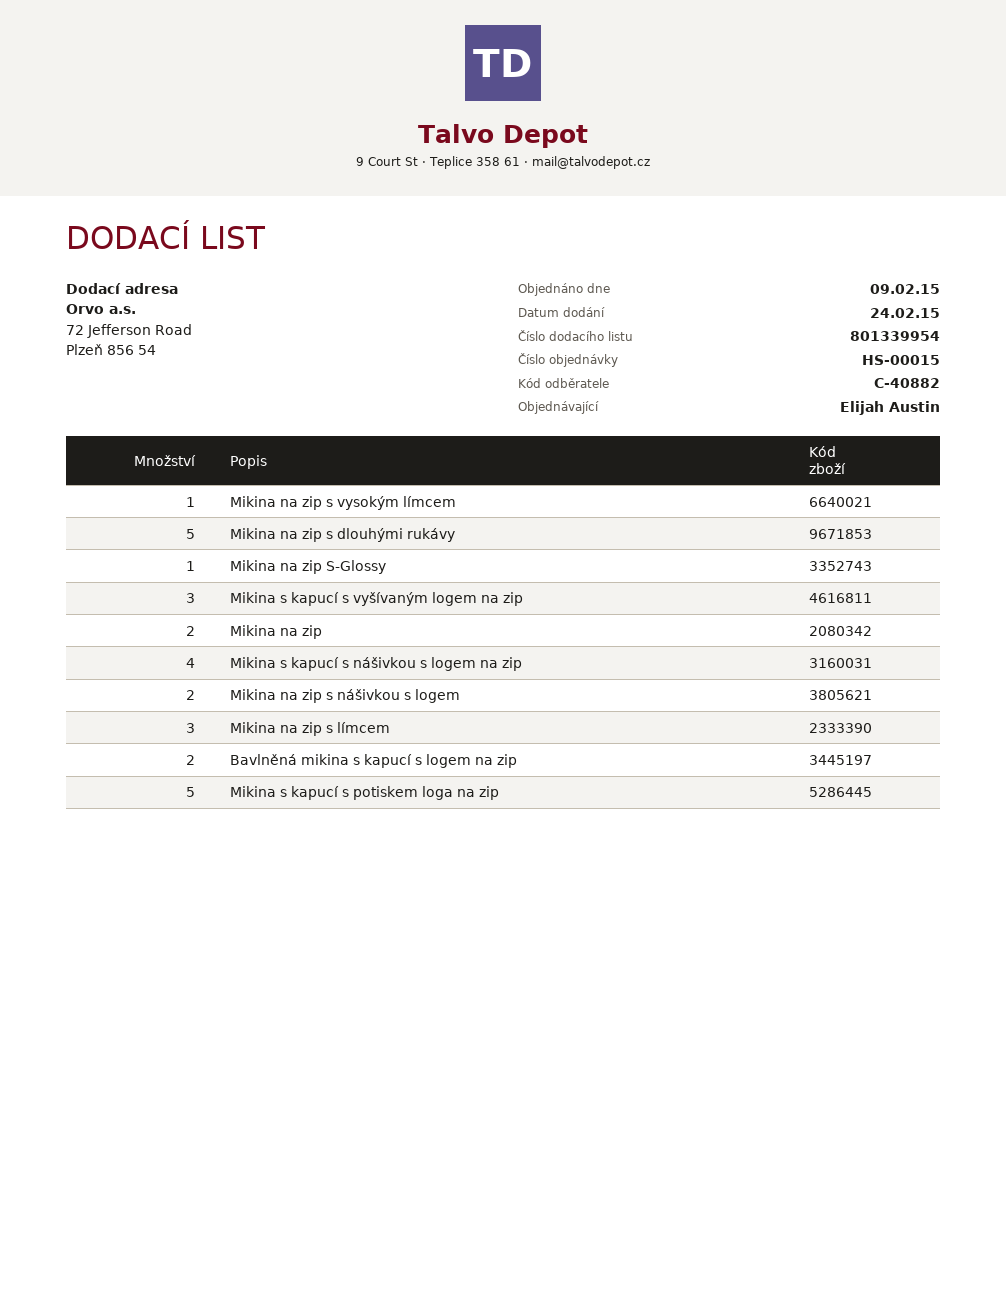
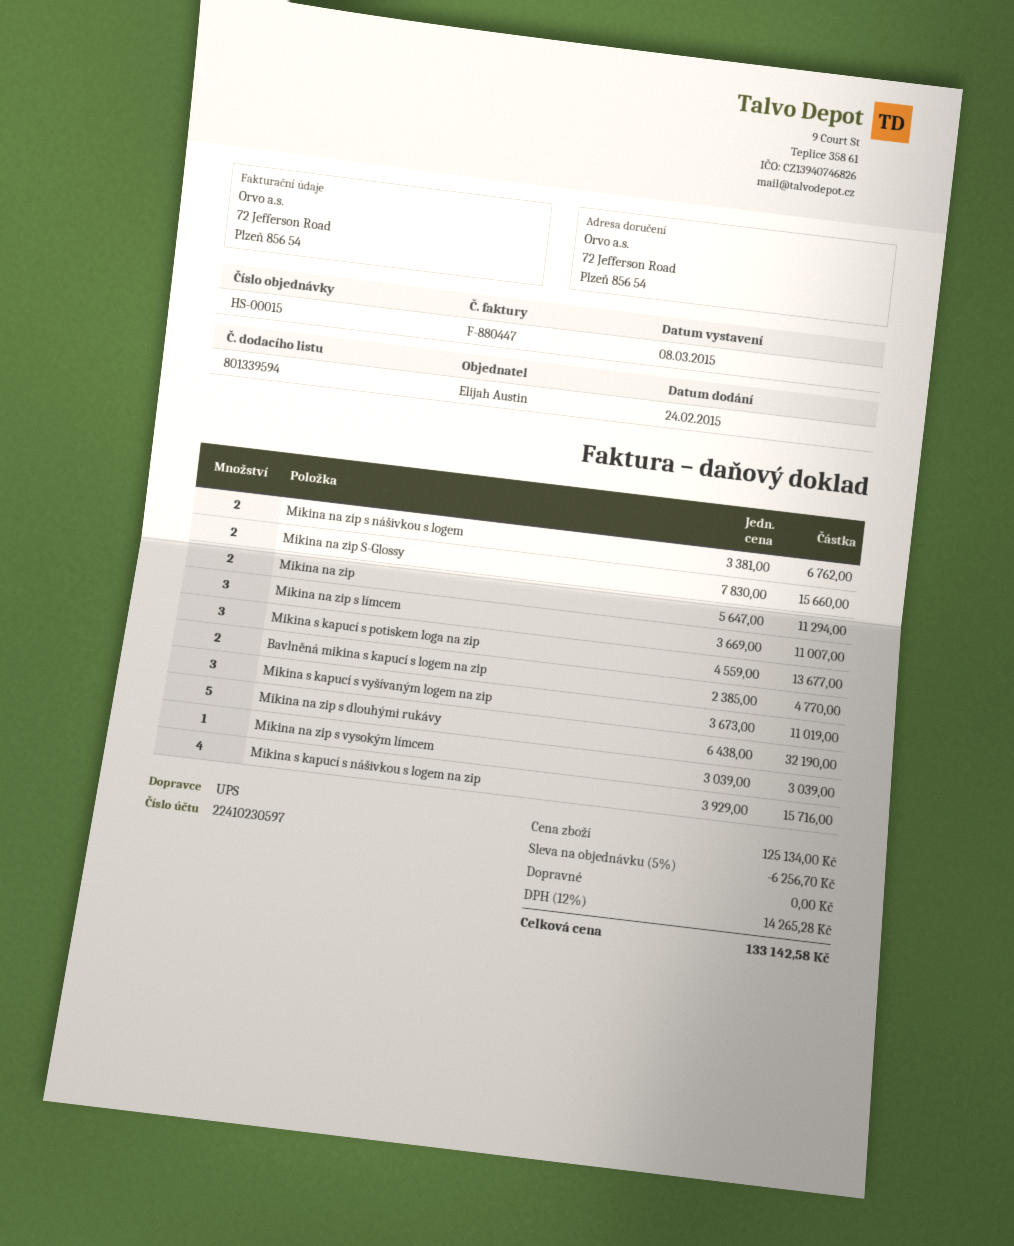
delivery note number: 801339954 -> 801339594
Mikina na zip S-Glossy: 1 -> 2
Mikina s kapucí s potiskem loga na zip: 5 -> 3

